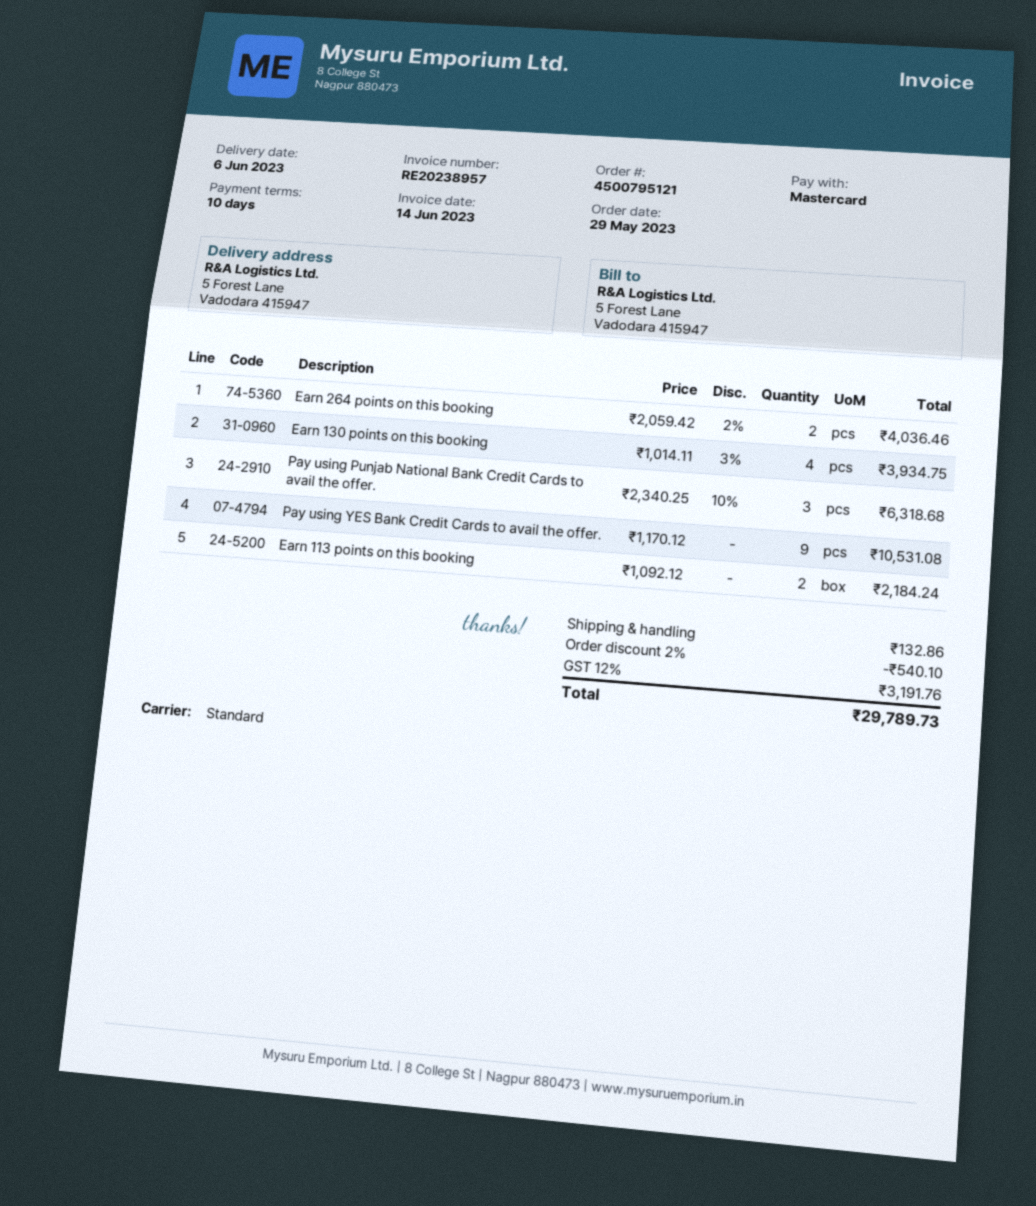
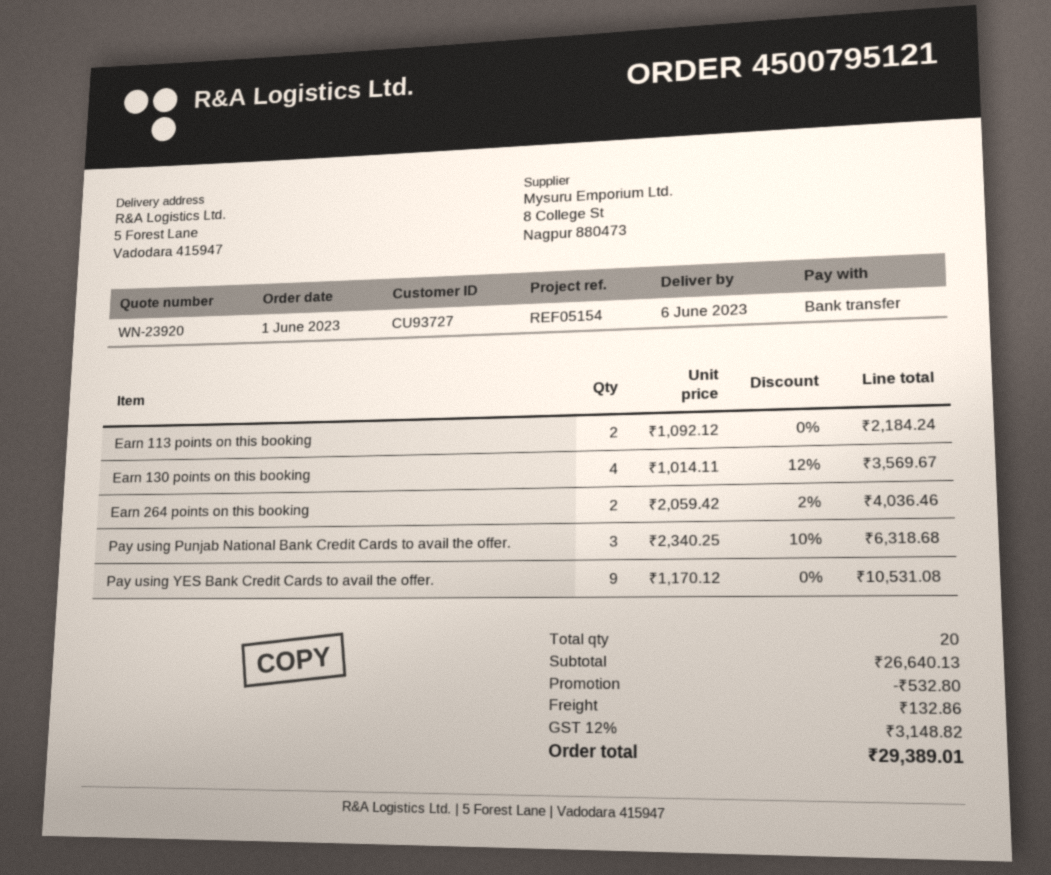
order date: 2023-05-29 -> 2023-06-01
payment method: Mastercard -> bank transfer
Earn 130 points on this booking: 4 x 1014.11 - 3% = 3934.75 -> 4 x 1014.11 - 12% = 3569.67
discount: 540.10 -> 532.80
tax: 12% = 3191.76 -> 12% = 3148.82
total: 29789.73 -> 29389.01

